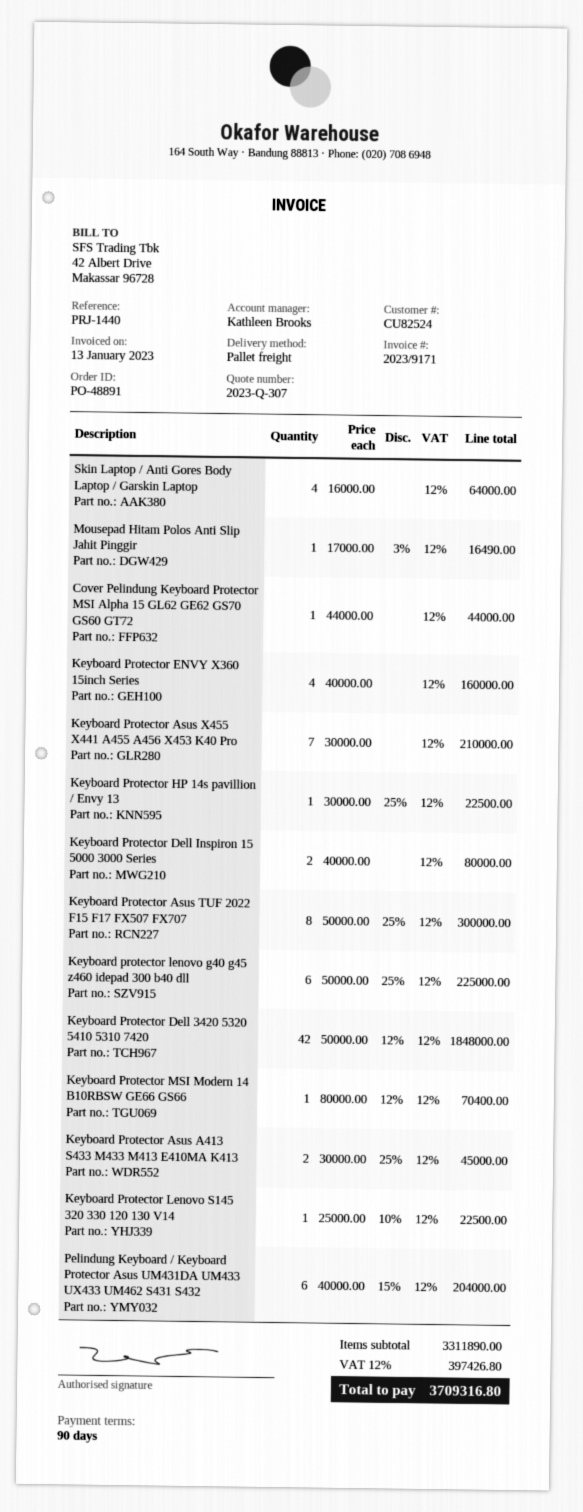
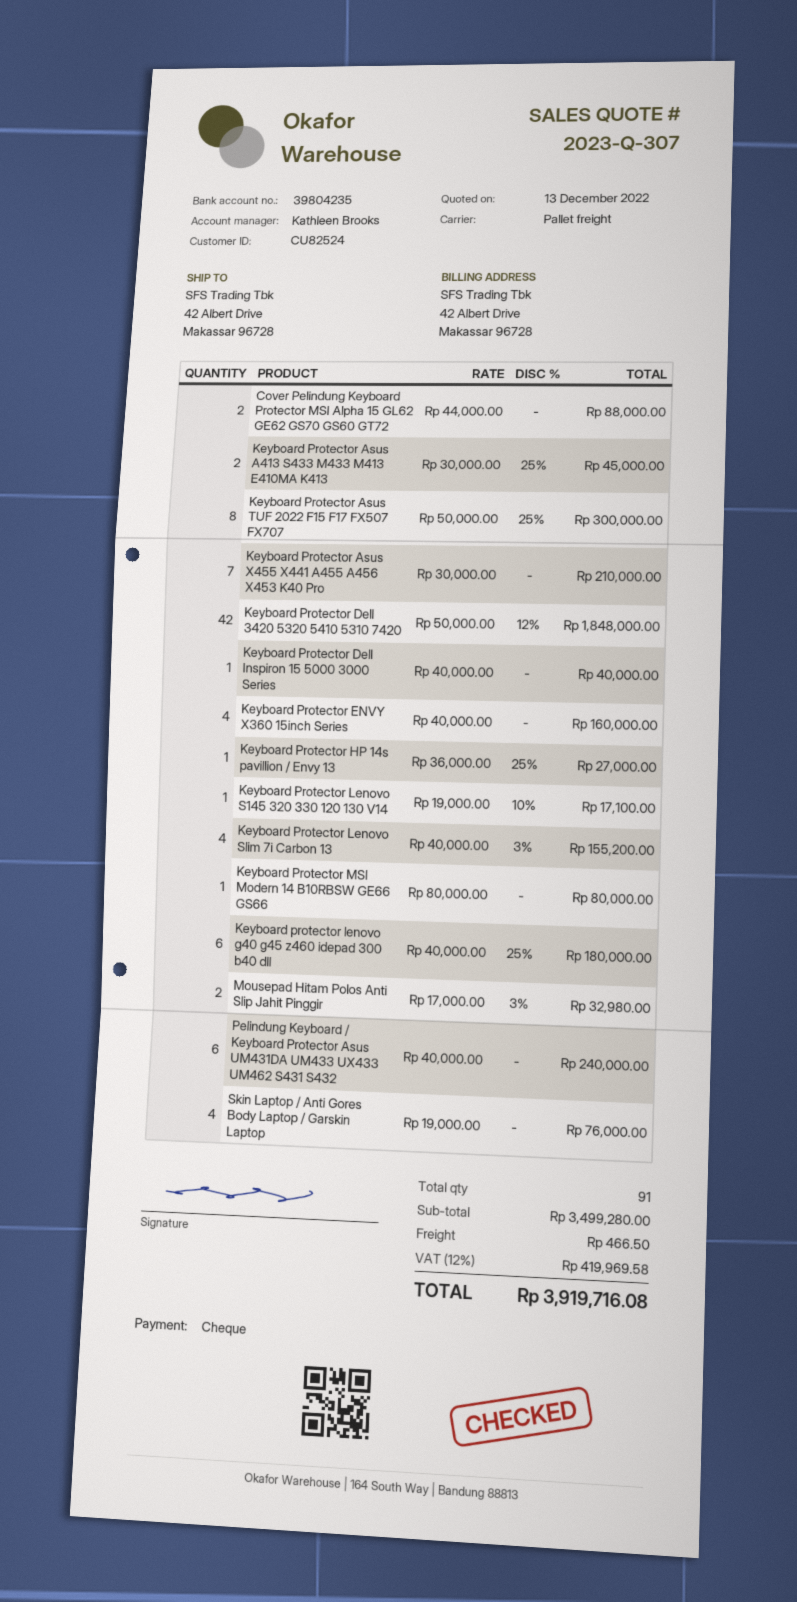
Skin Laptop / Anti Gores Body Laptop / Garskin Laptop: 4 x 16000.00 = 64000.00 -> 4 x 19000.00 = 76000.00
Mousepad Hitam Polos Anti Slip Jahit Pinggir: 1 x 17000.00 - 3% = 16490.00 -> 2 x 17000.00 - 3% = 32980.00
Cover Pelindung Keyboard Protector MSI Alpha 15 GL62 GE62 GS70 GS60 GT72: 1 x 44000.00 = 44000.00 -> 2 x 44000.00 = 88000.00
Keyboard Protector HP 14s pavillion / Envy 13: 1 x 30000.00 - 25% = 22500.00 -> 1 x 36000.00 - 25% = 27000.00
Keyboard Protector Dell Inspiron 15 5000 3000 Series: 2 x 40000.00 = 80000.00 -> 1 x 40000.00 = 40000.00
Keyboard protector lenovo g40 g45 z460 idepad 300 b40 dll: 6 x 50000.00 - 25% = 225000.00 -> 6 x 40000.00 - 25% = 180000.00
Keyboard Protector MSI Modern 14 B10RBSW GE66 GS66: 1 x 80000.00 - 12% = 70400.00 -> 1 x 80000.00 = 80000.00
Keyboard Protector Lenovo S145 320 330 120 130 V14: 1 x 25000.00 - 10% = 22500.00 -> 1 x 19000.00 - 10% = 17100.00
Pelindung Keyboard / Keyboard Protector Asus UM431DA UM433 UX433 UM462 S431 S432: 6 x 40000.00 - 15% = 204000.00 -> 6 x 40000.00 = 240000.00
Keyboard Protector Lenovo Slim 7i Carbon 13: none -> 4 x 40000.00 - 3% = 155200.00
subtotal: 3311890.00 -> 3499280.00
shipping: none -> 466.50
tax: 12% = 397426.80 -> 12% = 419969.58
total: 3709316.80 -> 3919716.08

